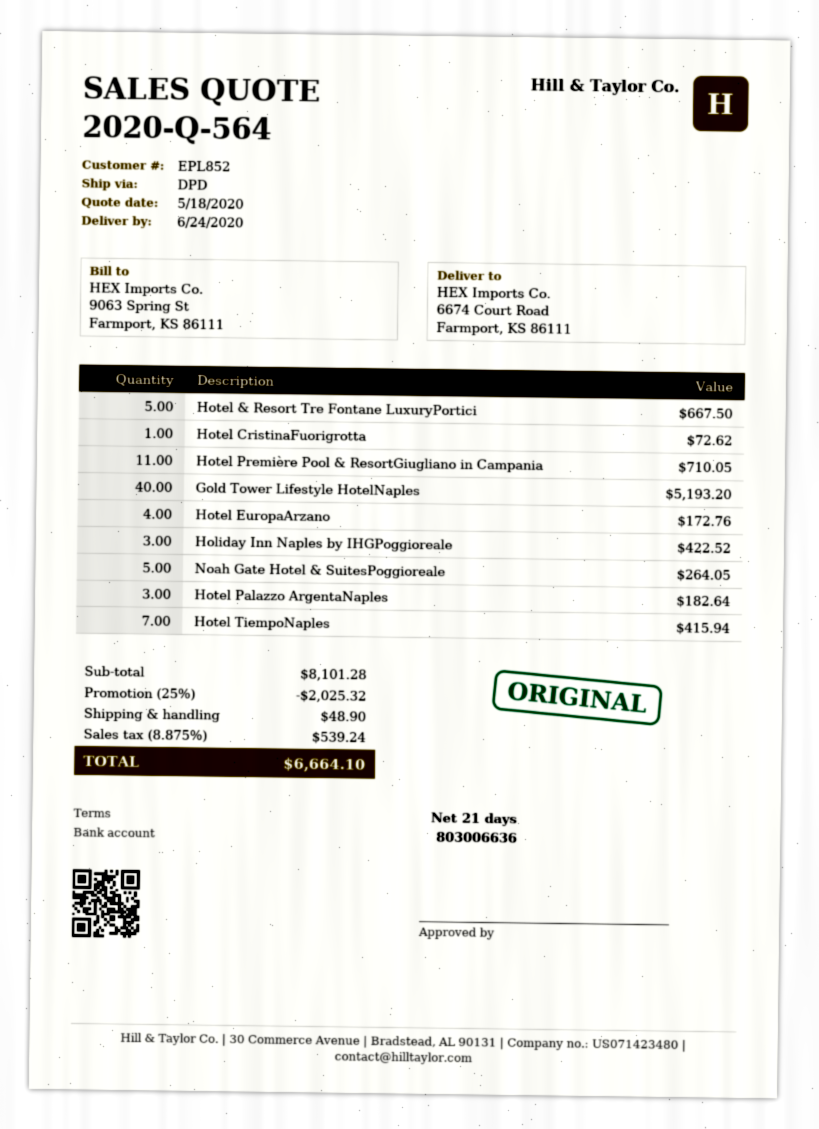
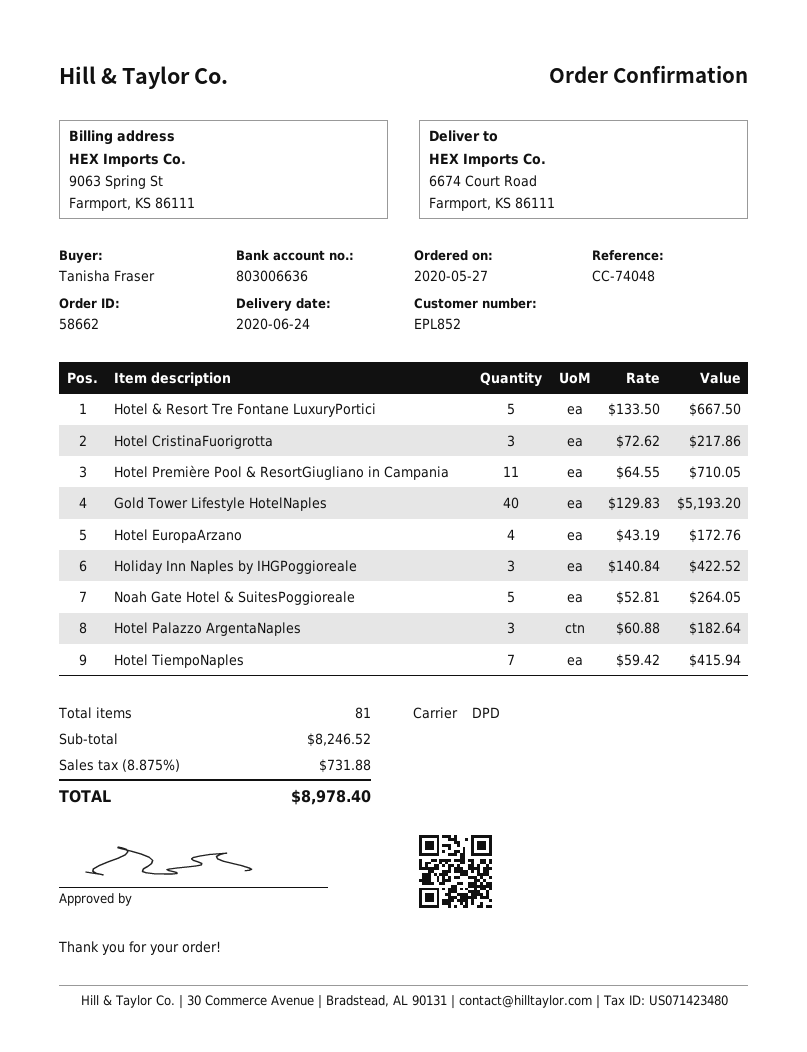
Hotel CristinaFuorigrotta: 1 for 72.62 -> 3 for 217.86
subtotal: 8101.28 -> 8246.52
discount: 25% = 2025.32 -> none
shipping: 48.90 -> none
tax: 8.875% = 539.24 -> 8.875% = 731.88
total: 6664.10 -> 8978.40

